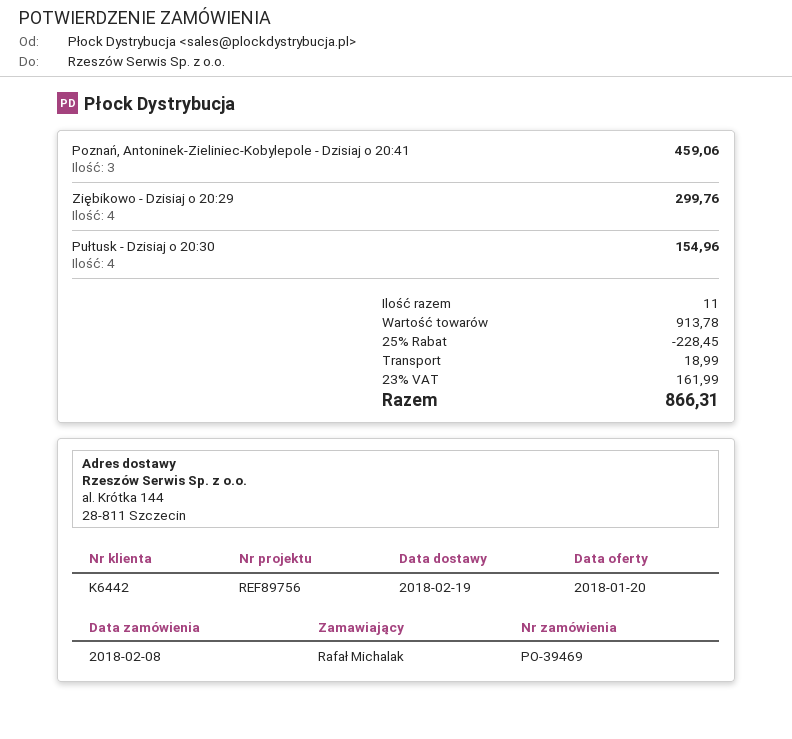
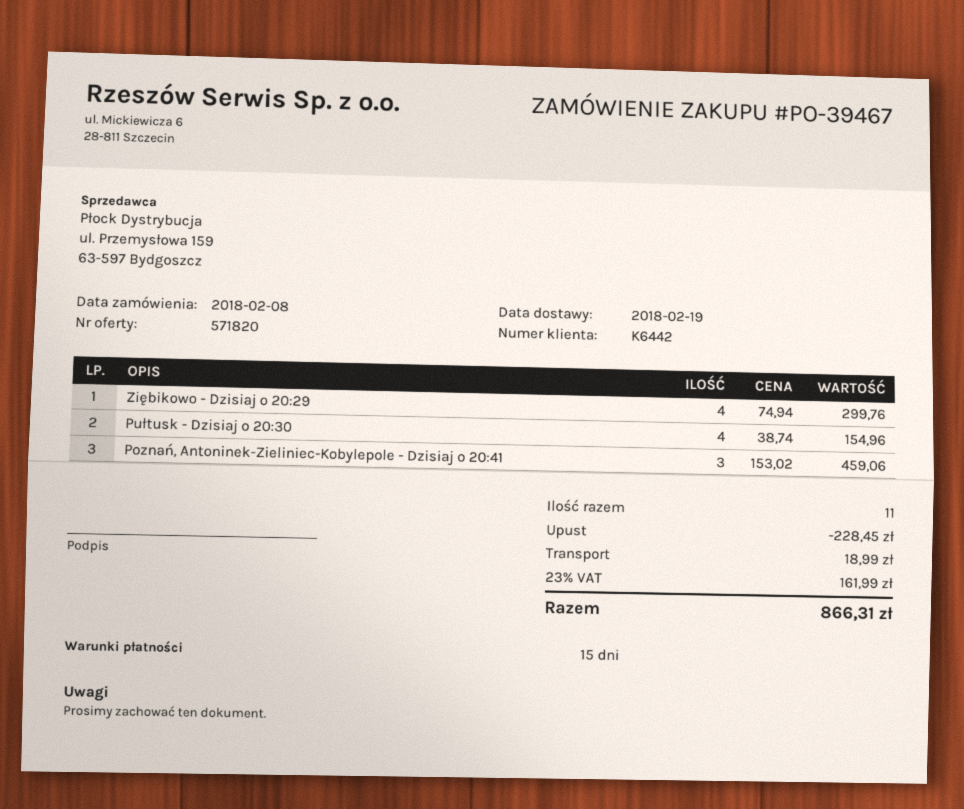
order number: PO-39469 -> PO-39467

